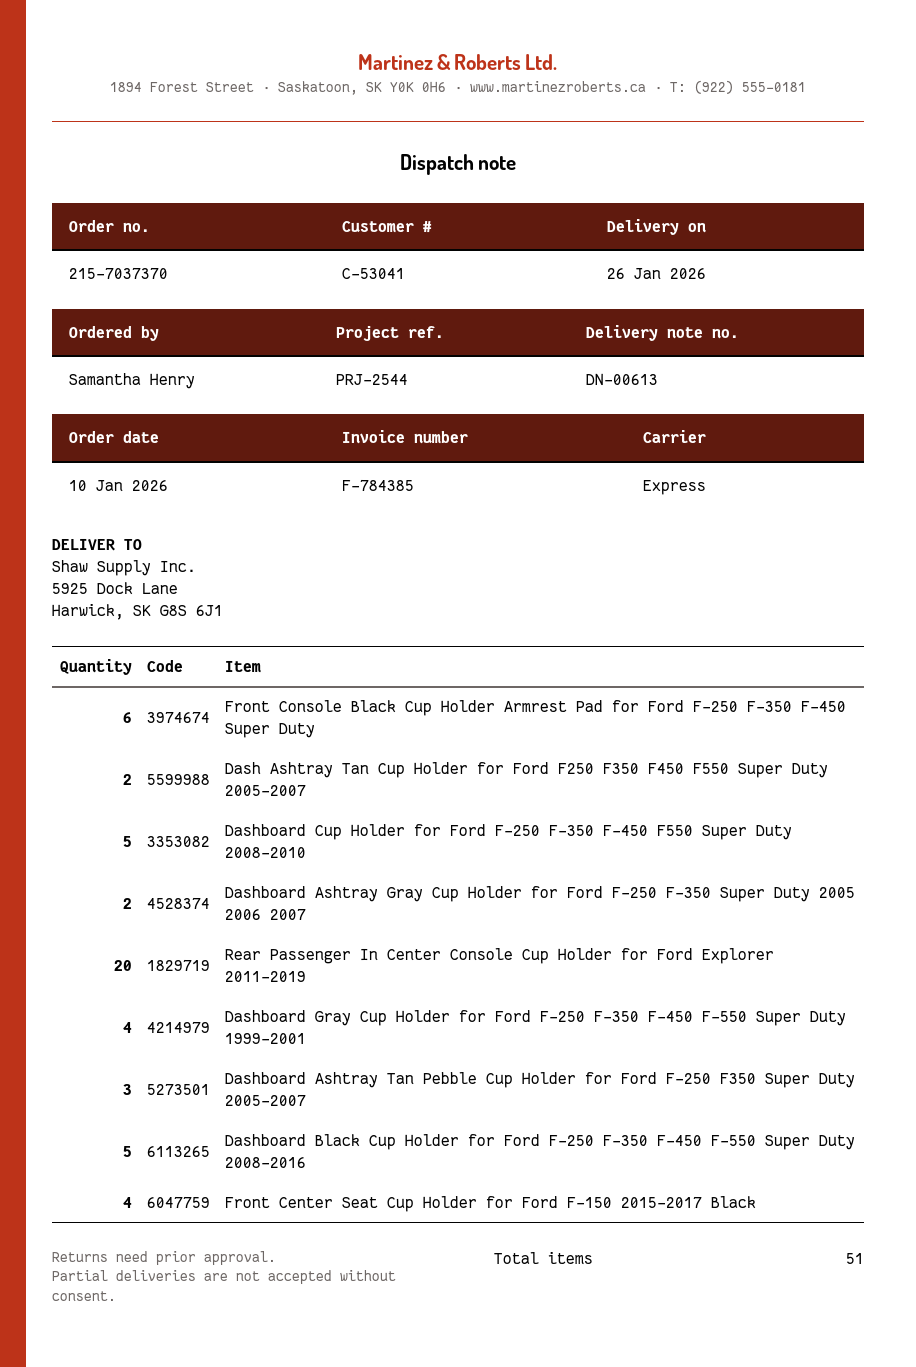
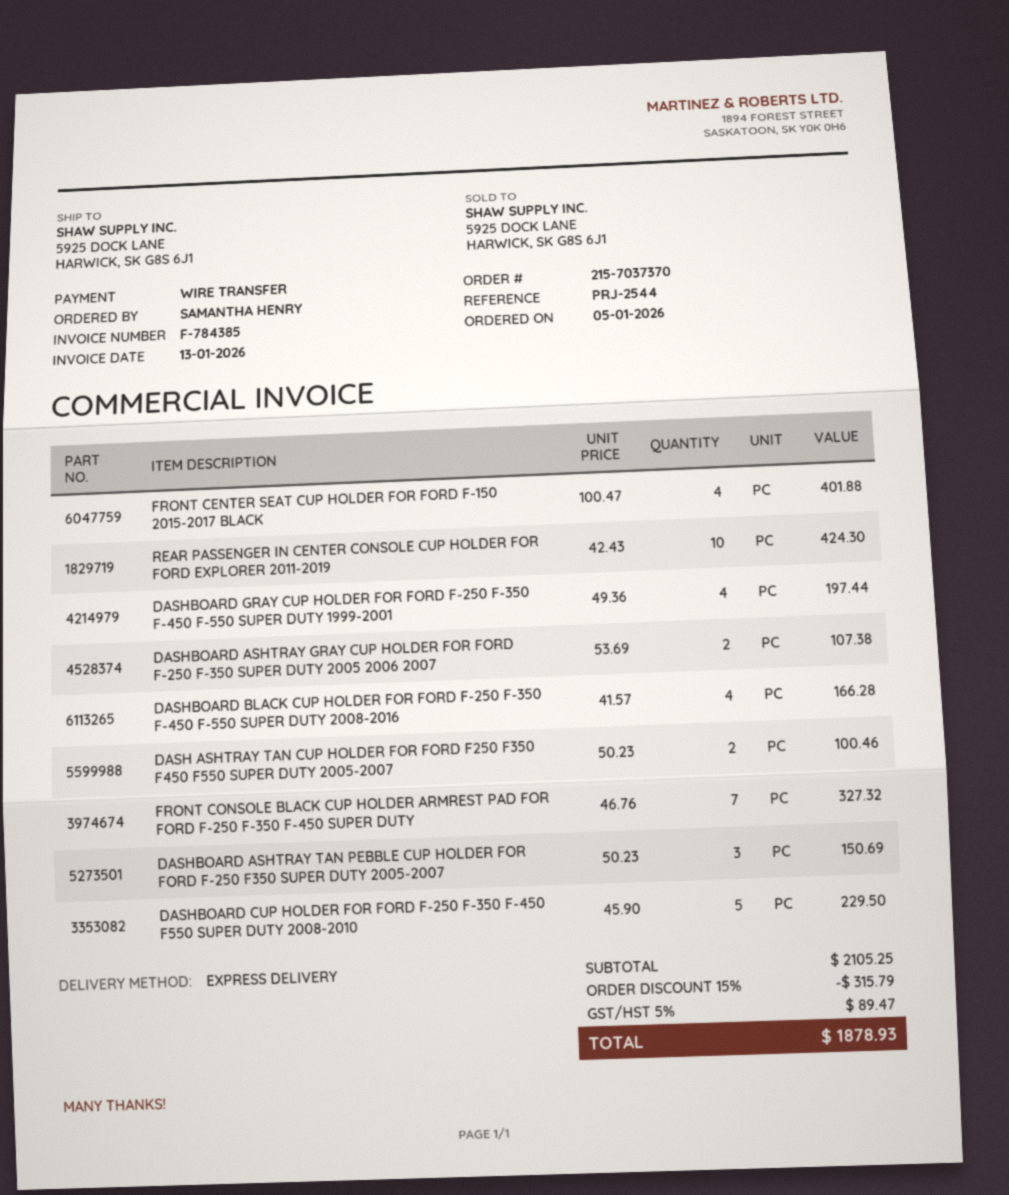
order date: 2026-01-10 -> 2026-01-05
Front Console Black Cup Holder Armrest Pad for Ford F-250 F-350 F-450 Super Duty: 6 -> 7
Rear Passenger In Center Console Cup Holder for Ford Explorer 2011-2019: 20 -> 10
Dashboard Black Cup Holder for Ford F-250 F-350 F-450 F-550 Super Duty 2008-2016: 5 -> 4

